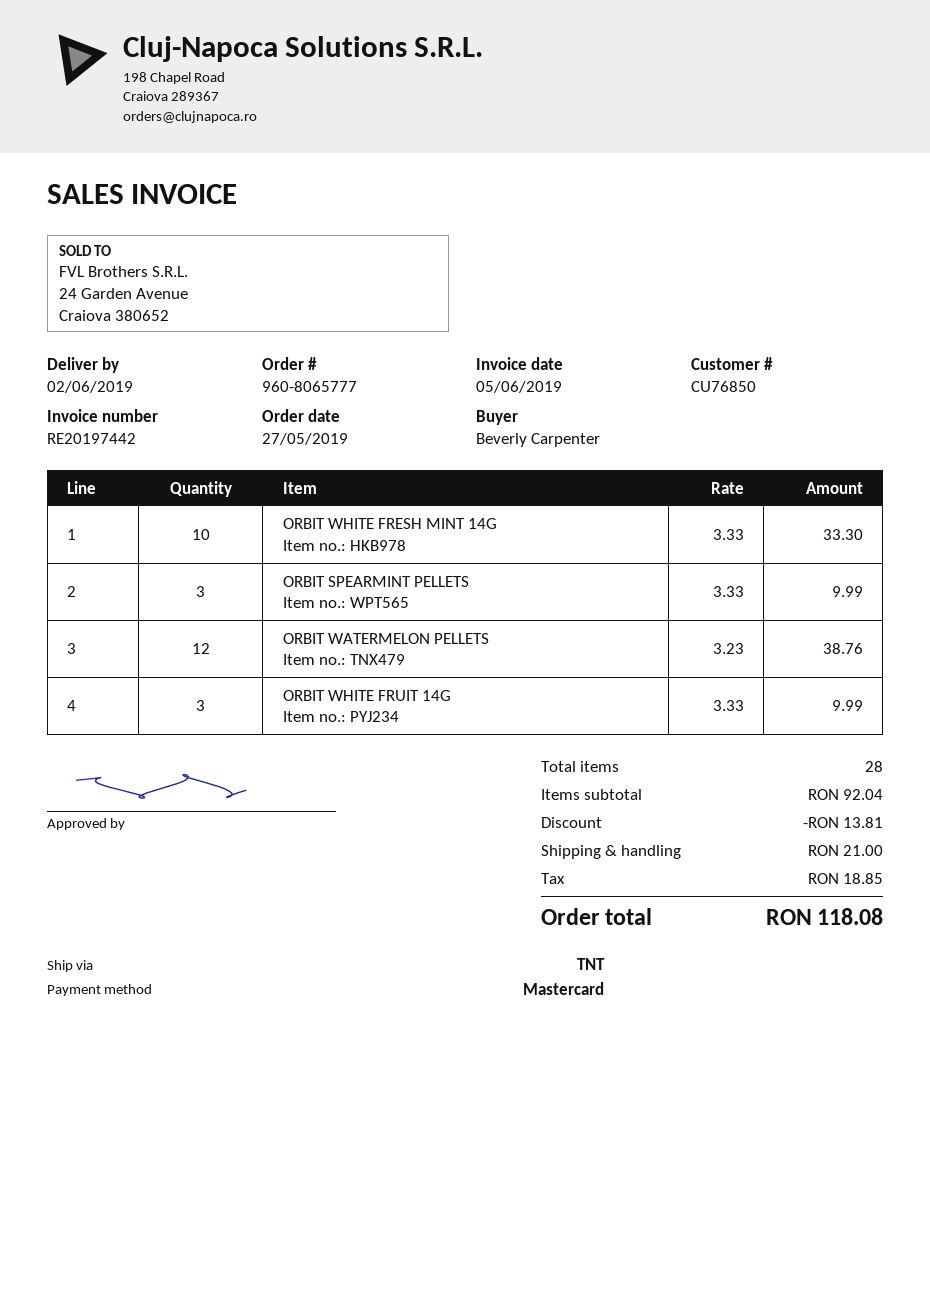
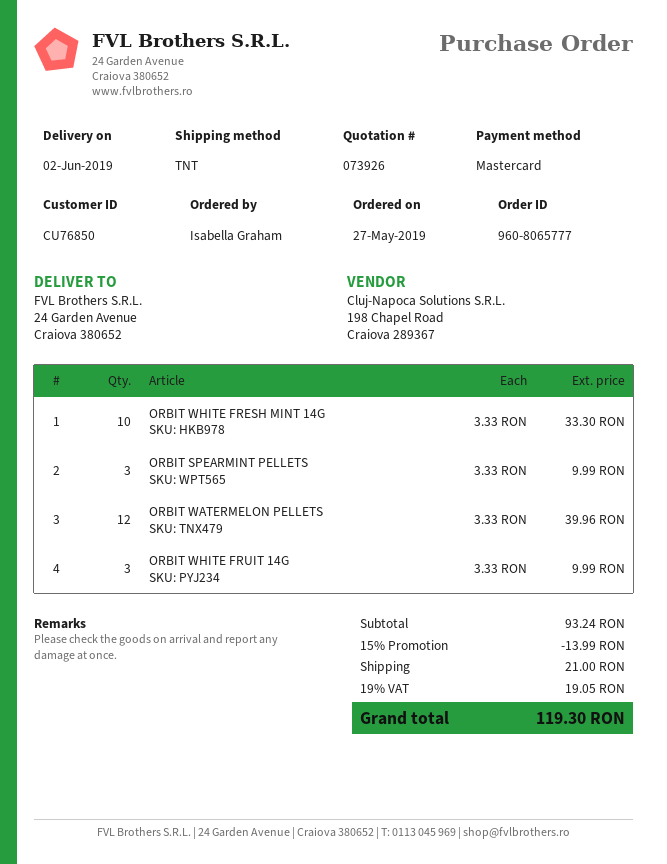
ordered by: Beverly Carpenter -> Isabella Graham
ORBIT WATERMELON PELLETS: 12 x 3.23 = 38.76 -> 12 x 3.33 = 39.96
subtotal: 92.04 -> 93.24
discount: 13.81 -> 13.99
tax: 18.85 -> 19.05
total: 118.08 -> 119.30

